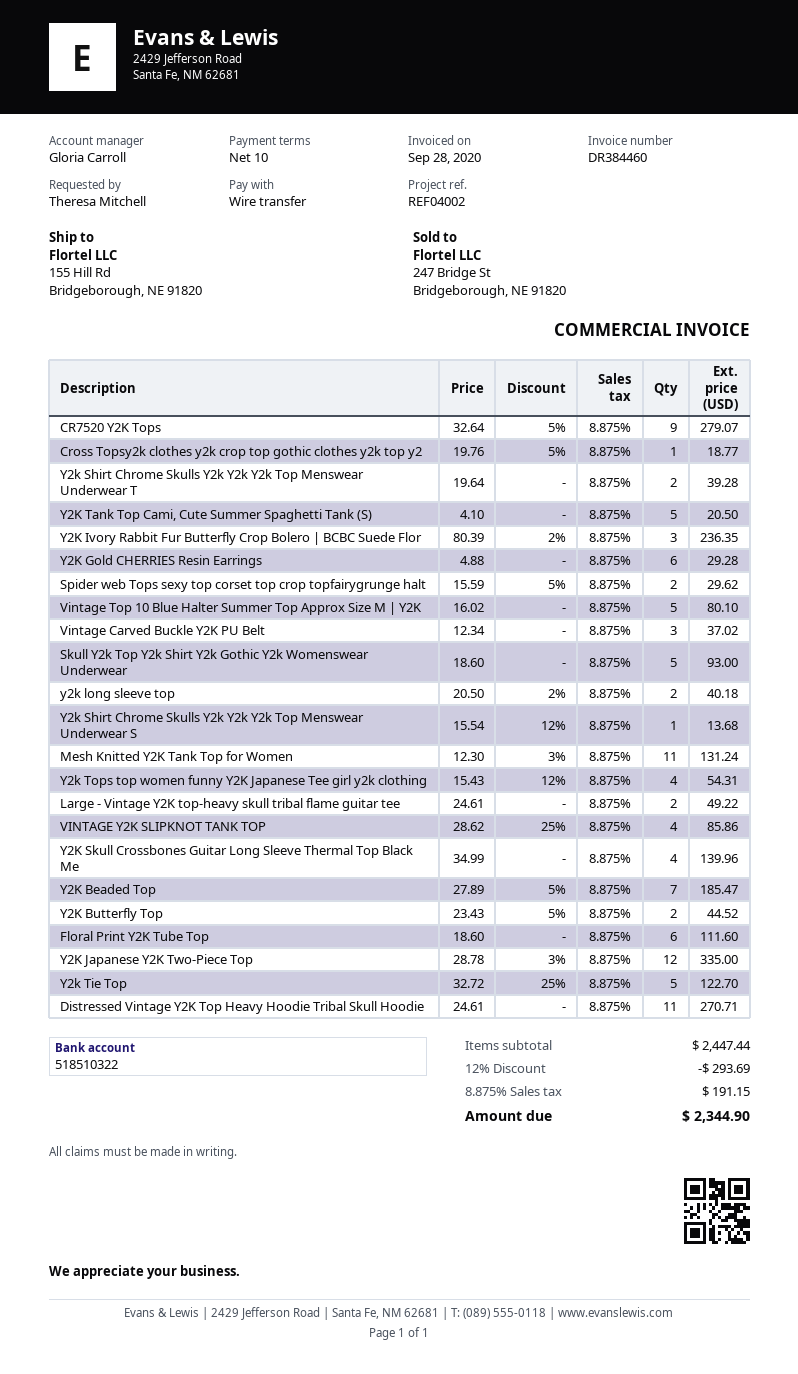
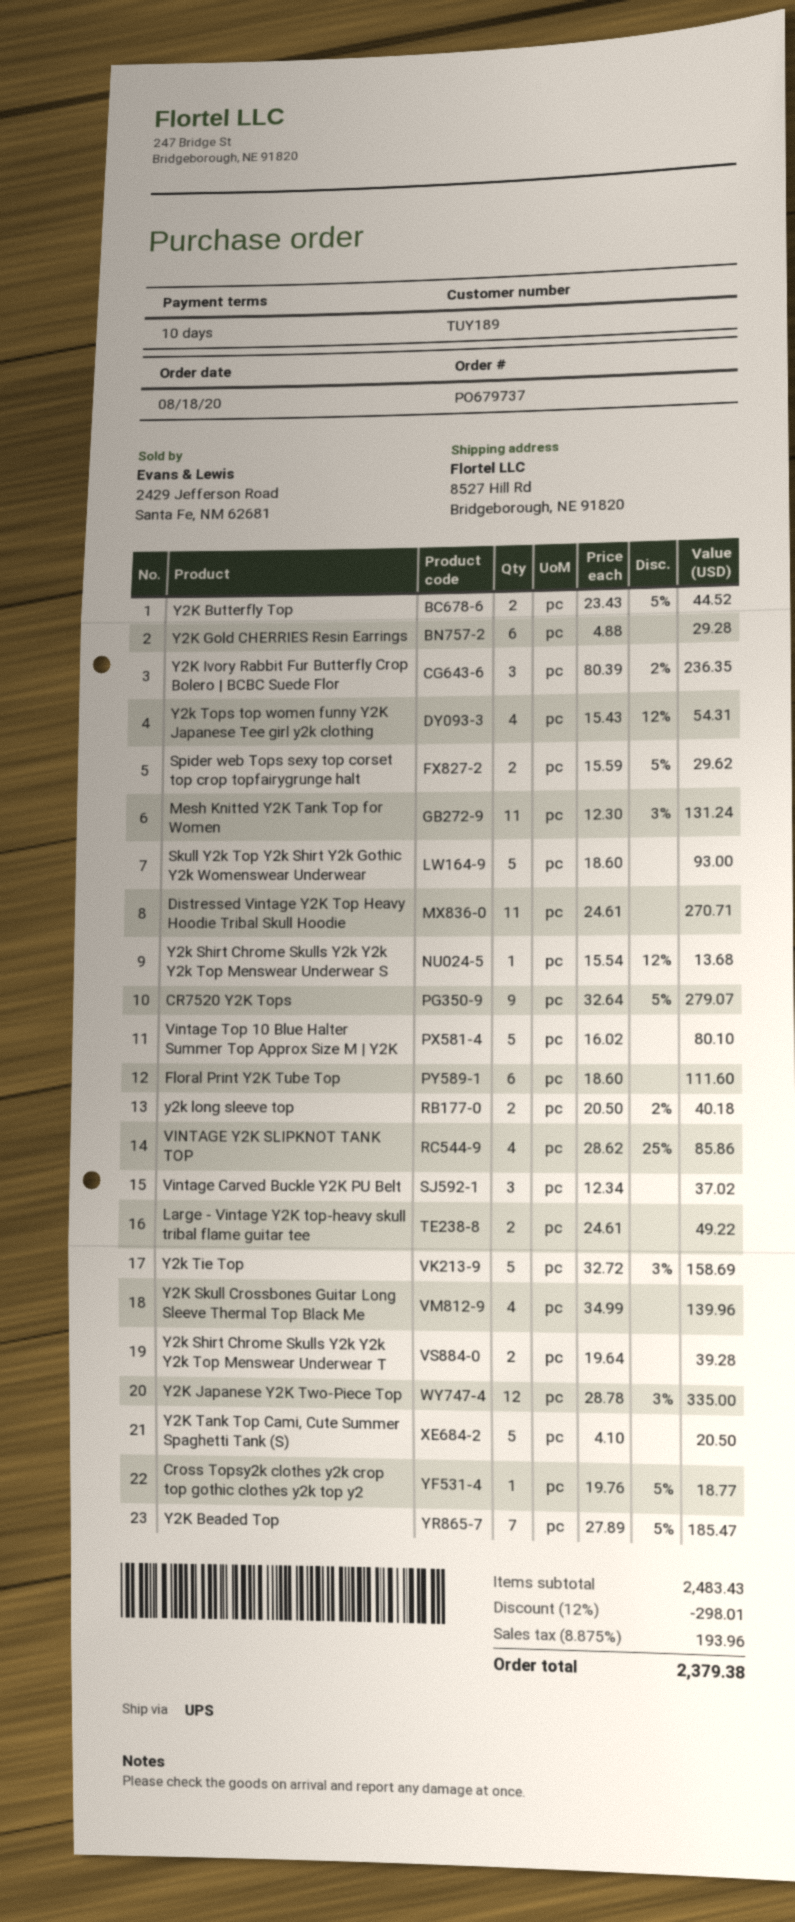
ship to: 155 Hill Rd, Bridgeborough, NE 91820 -> 8527 Hill Rd, Bridgeborough, NE 91820
Y2k Tie Top: 5 x 32.72 - 25% = 122.70 -> 5 x 32.72 - 3% = 158.69
subtotal: 2447.44 -> 2483.43
discount: 12% = 293.69 -> 12% = 298.01
tax: 8.875% = 191.15 -> 8.875% = 193.96
total: 2344.90 -> 2379.38

